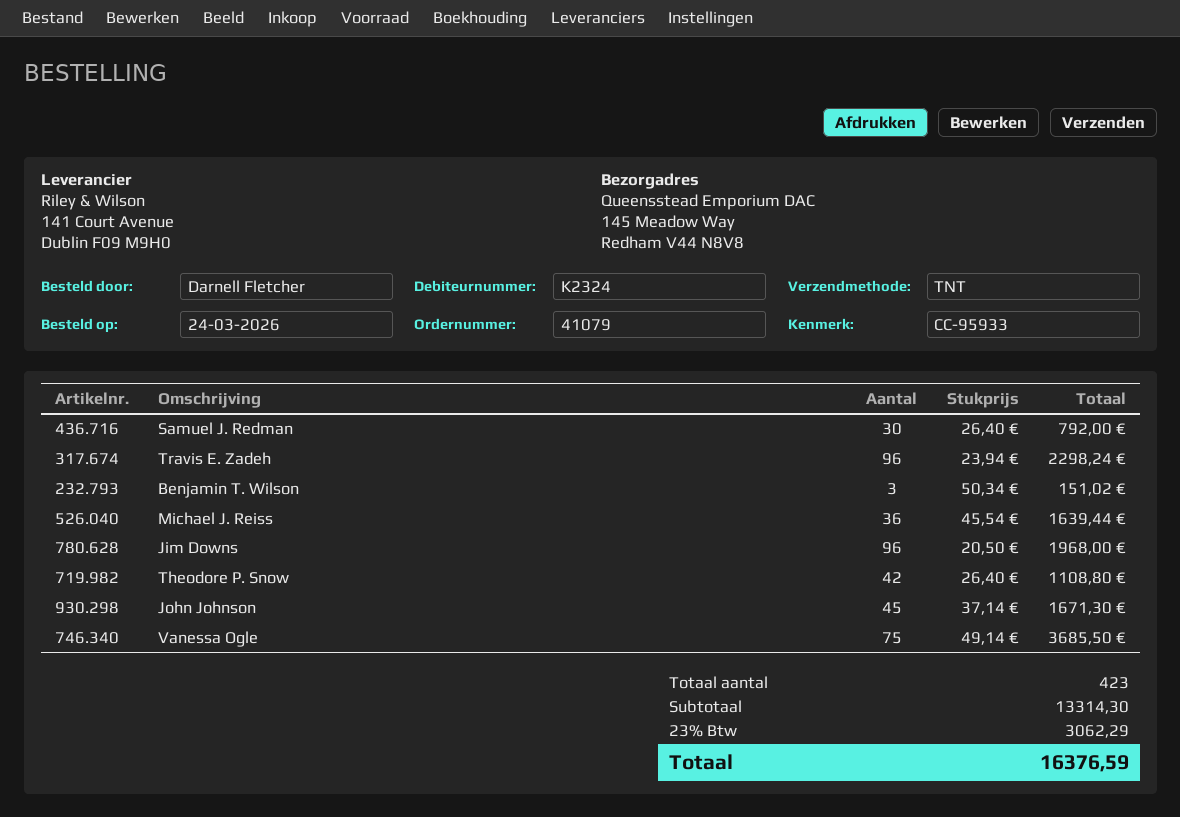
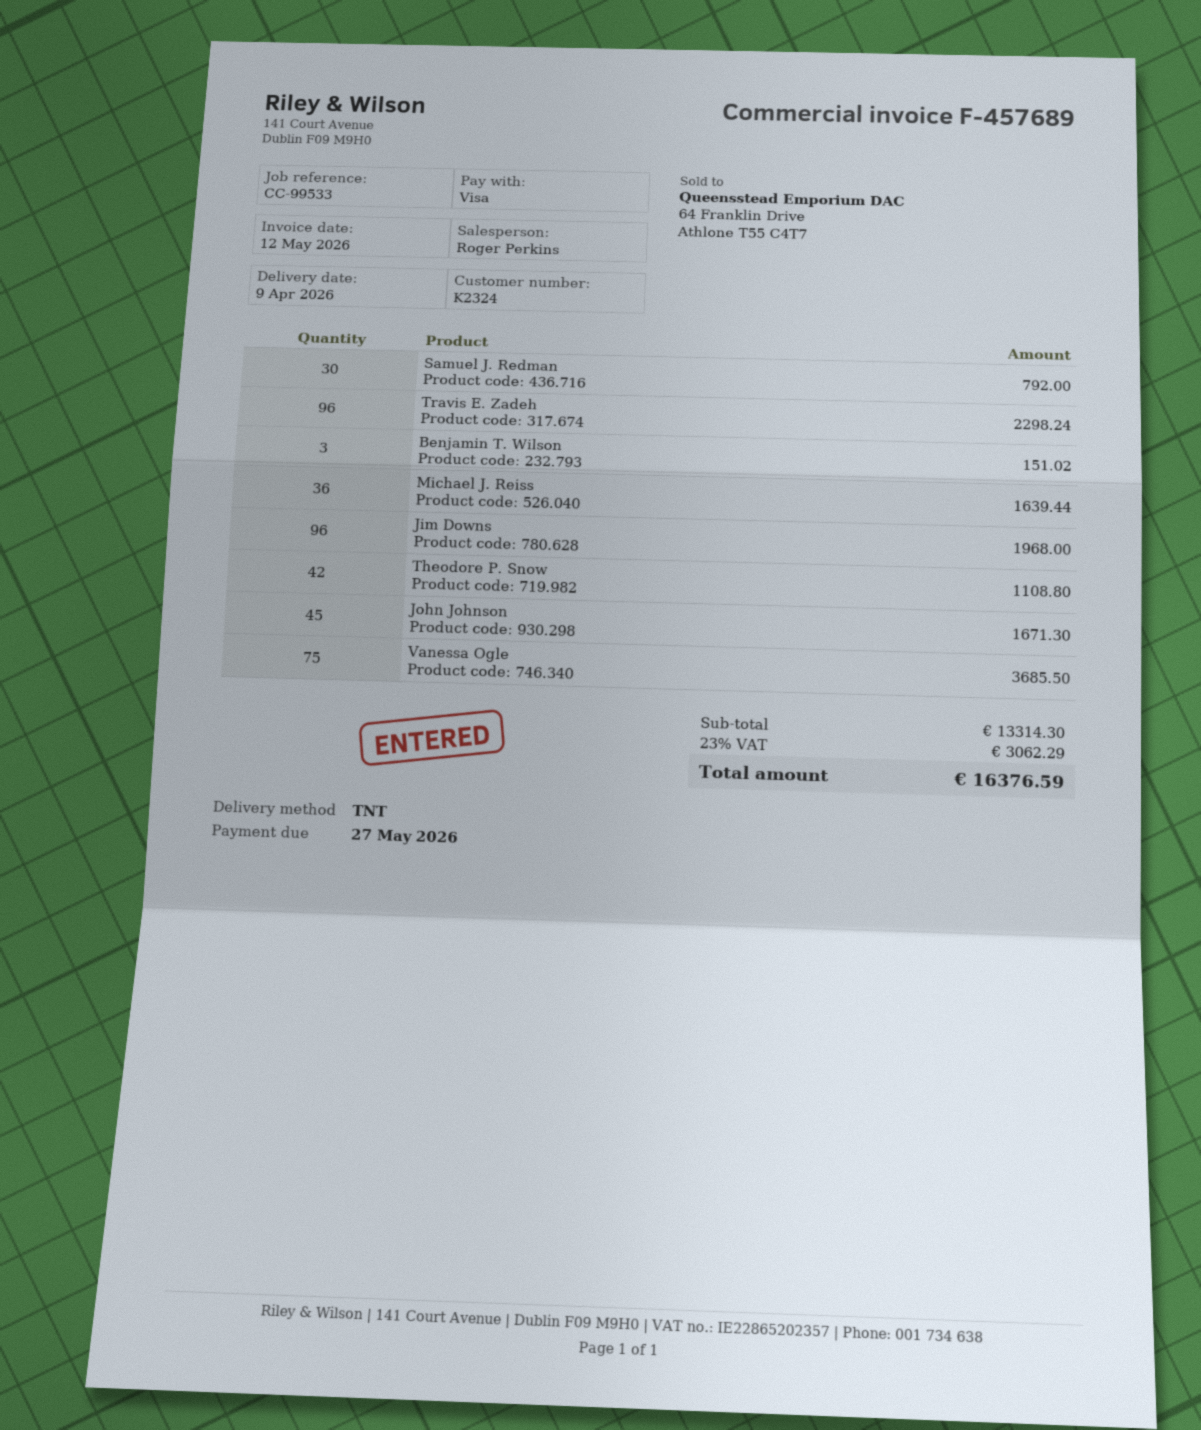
reference: CC-95933 -> CC-99533

